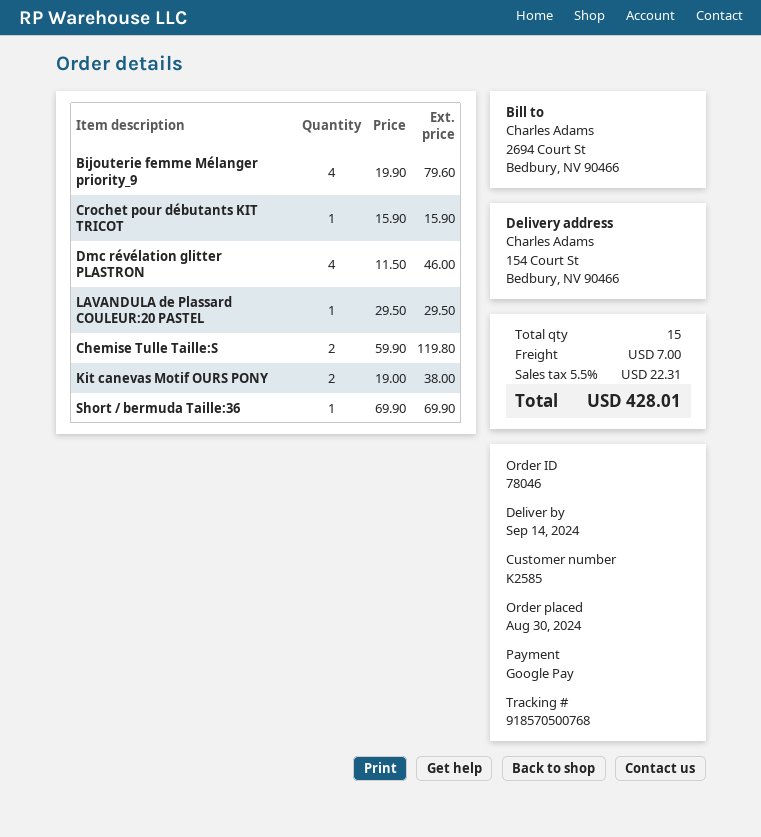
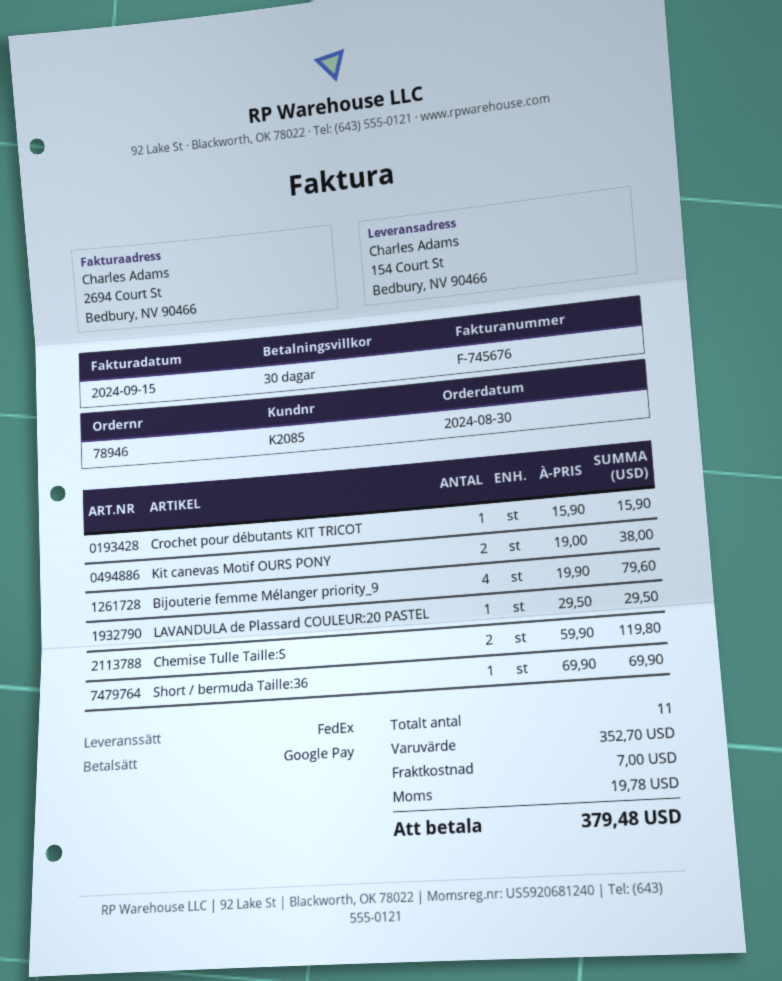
order number: 78046 -> 78946
customer number: K2585 -> K2085
Dmc révélation glitter PLASTRON: 4 x 11.50 = 46.00 -> none
total quantity: 15 -> 11
tax: 22.31 -> 19.78
total: 428.01 -> 379.48

